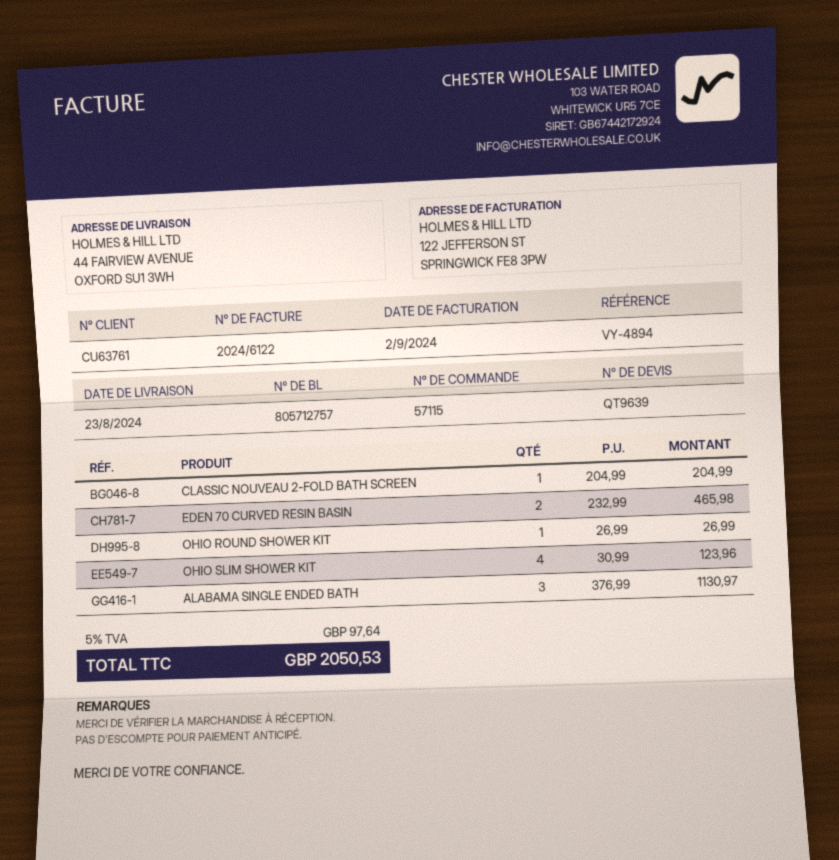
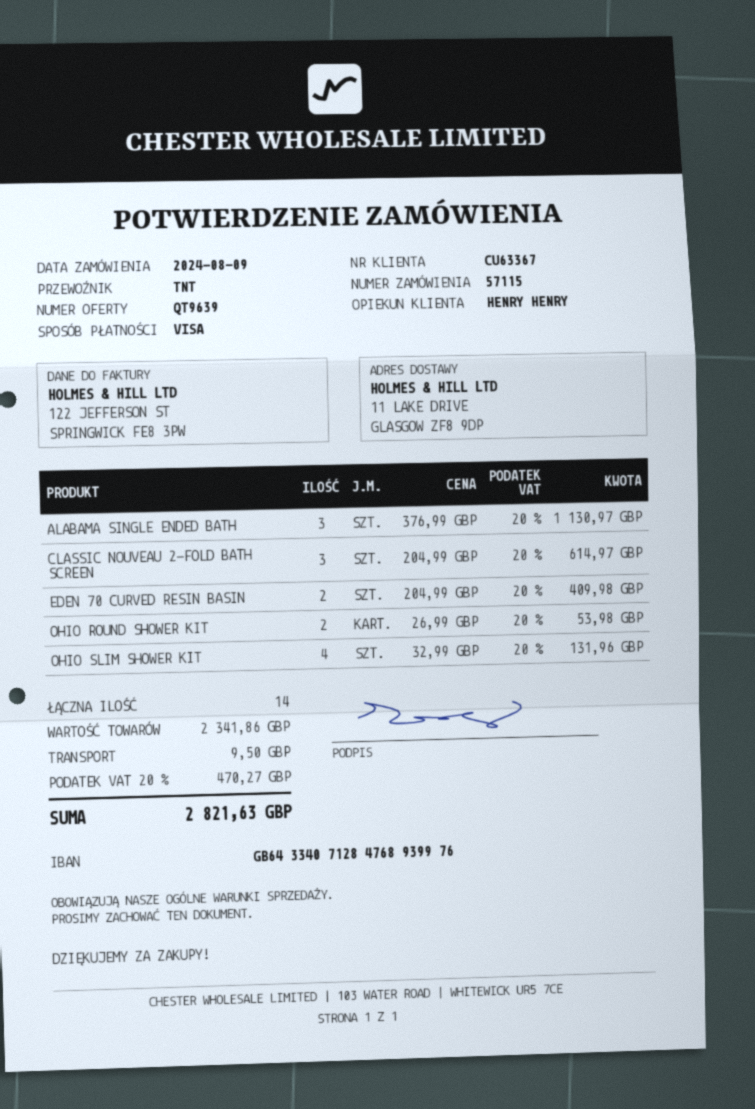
customer number: CU63761 -> CU63367
ship to: 44 FAIRVIEW AVENUE, OXFORD SU1 3WH -> 11 LAKE DRIVE, GLASGOW ZF8 9DP
CLASSIC NOUVEAU 2-FOLD BATH SCREEN: 1 x 204.99 = 204.99 -> 3 x 204.99 = 614.97
EDEN 70 CURVED RESIN BASIN: 2 x 232.99 = 465.98 -> 2 x 204.99 = 409.98
OHIO ROUND SHOWER KIT: 1 x 26.99 = 26.99 -> 2 x 26.99 = 53.98
OHIO SLIM SHOWER KIT: 4 x 30.99 = 123.96 -> 4 x 32.99 = 131.96
shipping: none -> 9.50
tax: 5% = 97.64 -> 20% = 470.27
total: 2050.53 -> 2821.63

